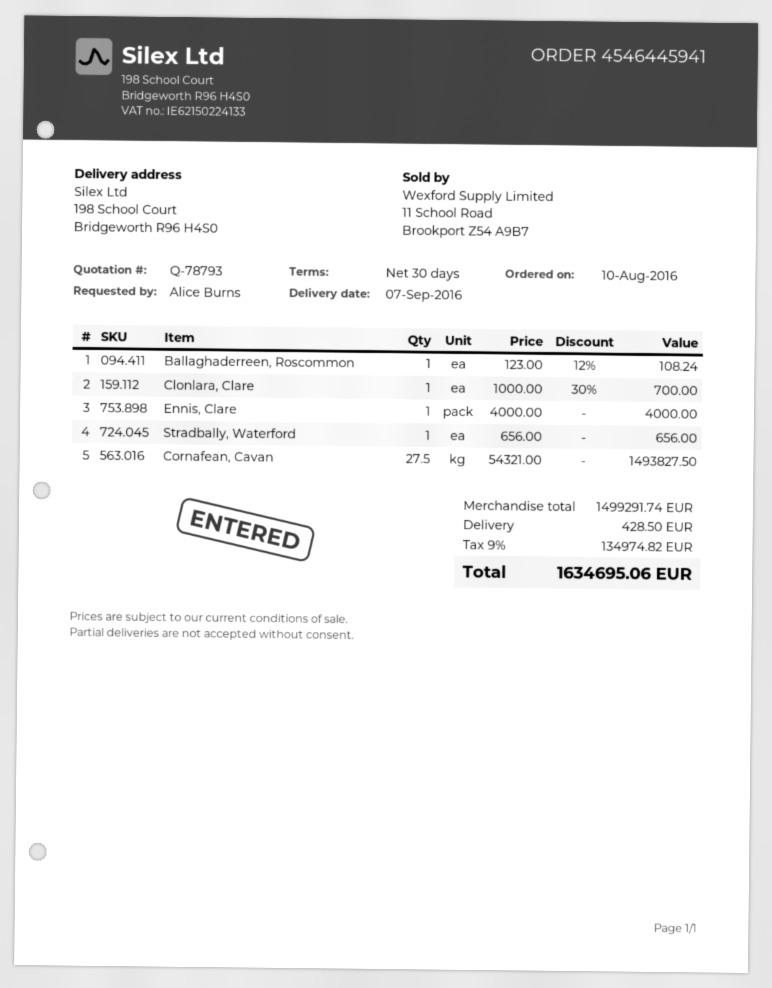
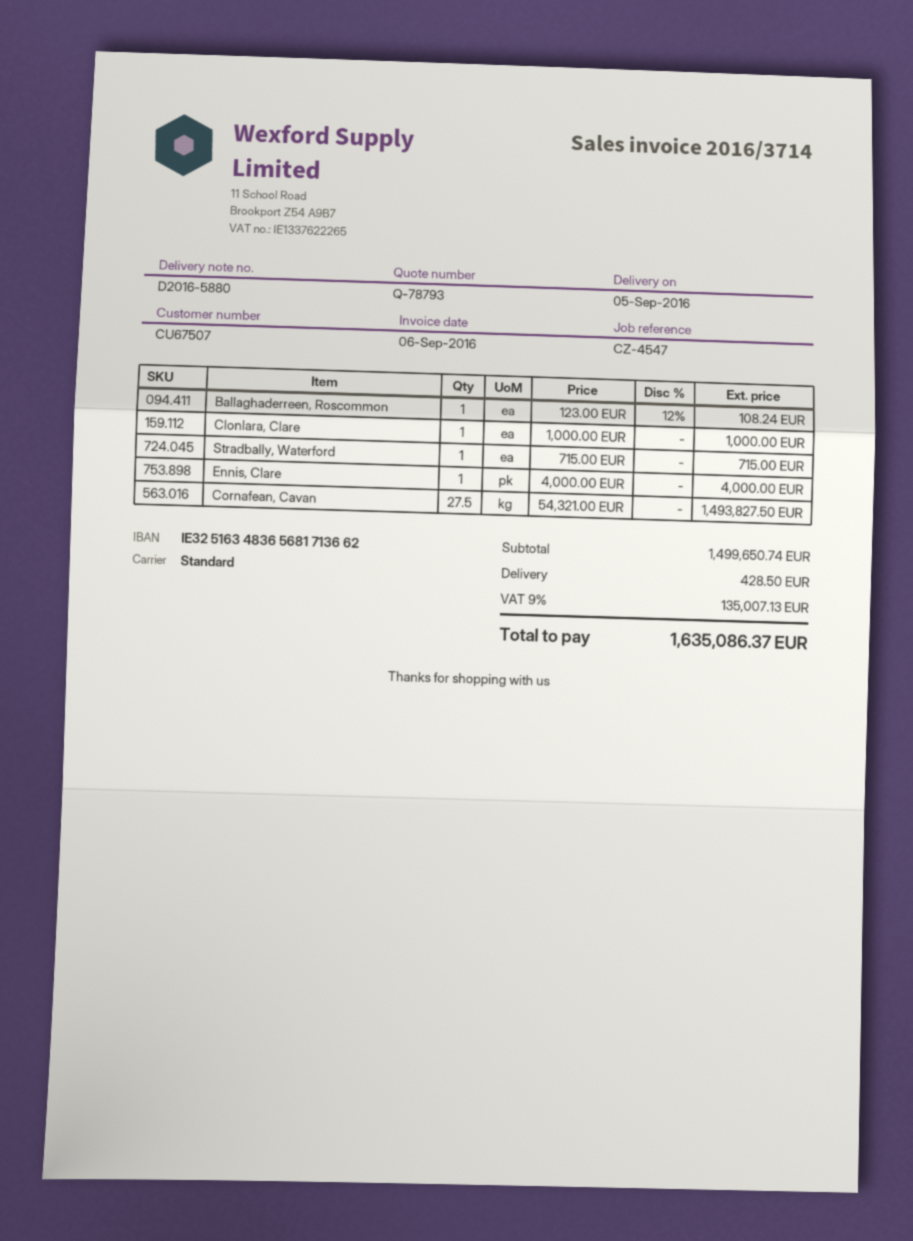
delivery date: 2016-09-07 -> 2016-09-05
Clonlara, Clare: 1 x 1000.00 - 30% = 700.00 -> 1 x 1000.00 = 1000.00
Stradbally, Waterford: 1 x 656.00 = 656.00 -> 1 x 715.00 = 715.00
subtotal: 1499291.74 -> 1499650.74
tax: 9% = 134974.82 -> 9% = 135007.13
total: 1634695.06 -> 1635086.37

